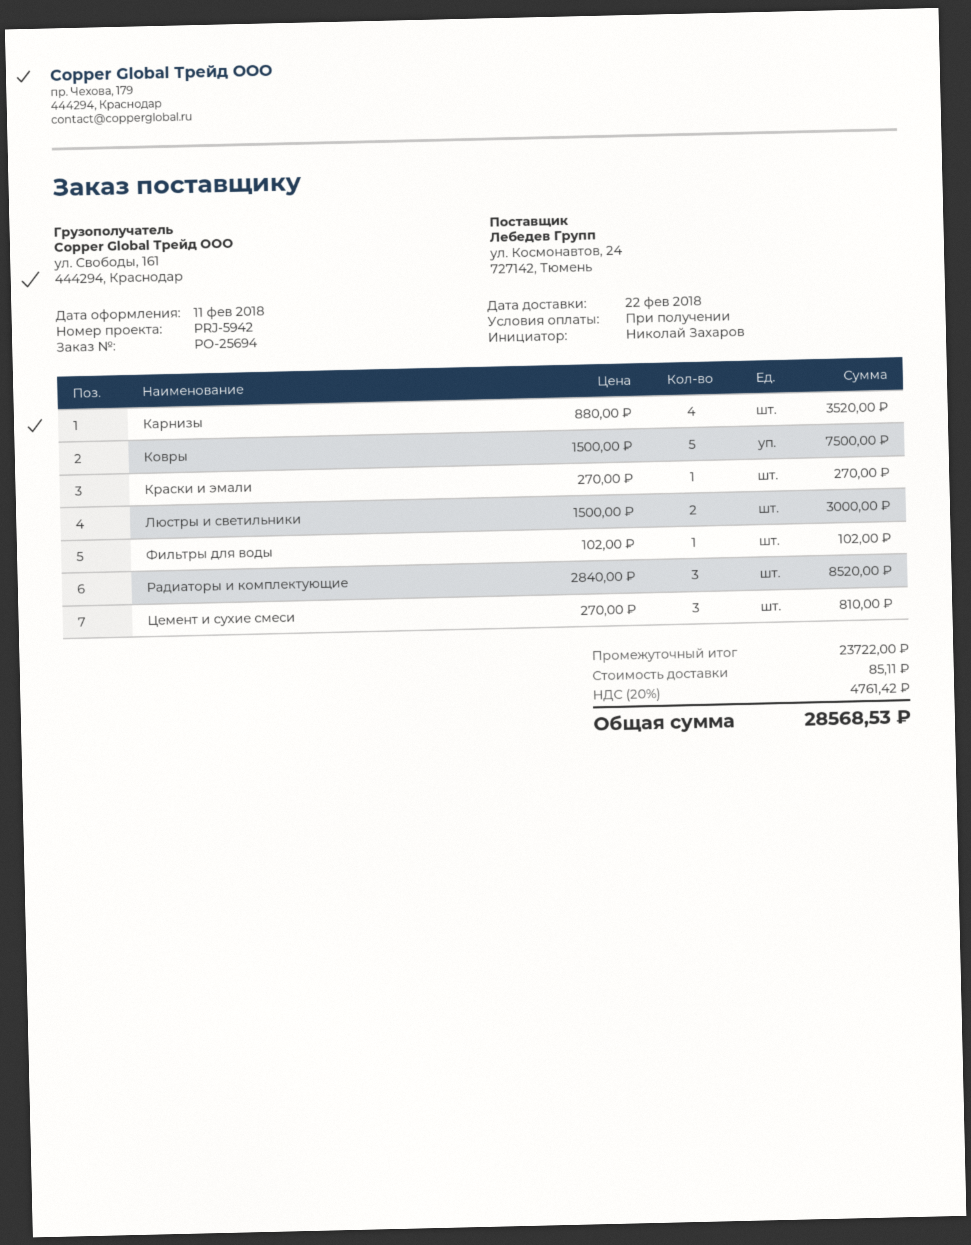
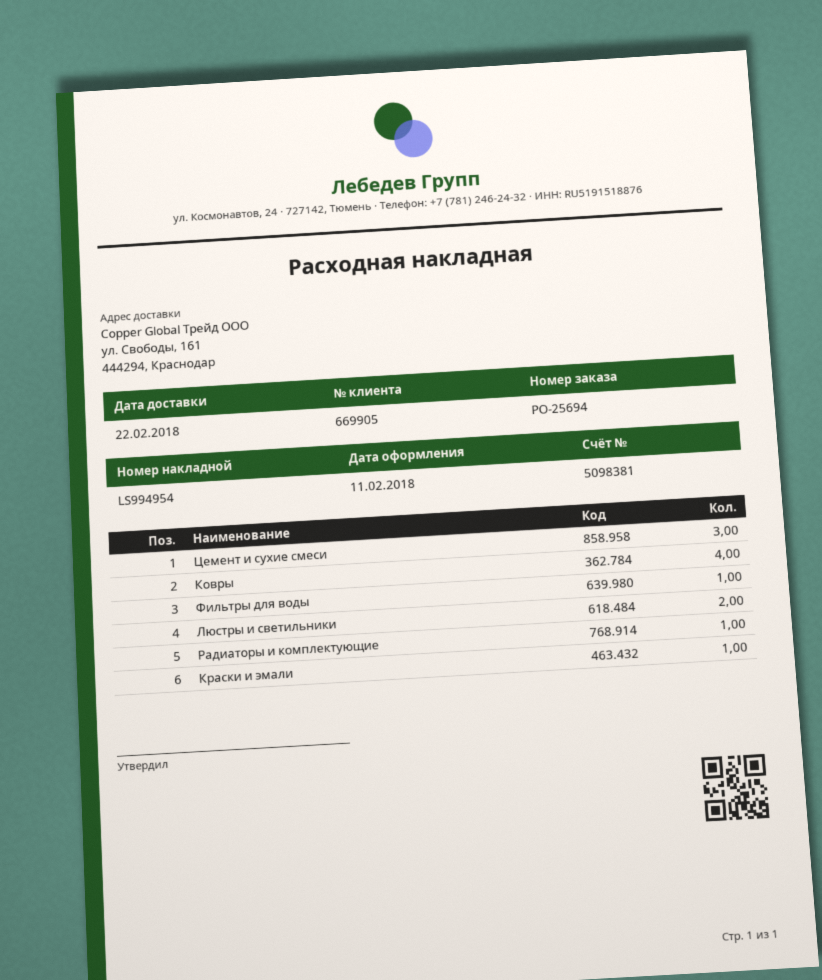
Карнизы: 4 -> none
Ковры: 5 -> 4
Радиаторы и комплектующие: 3 -> 1

